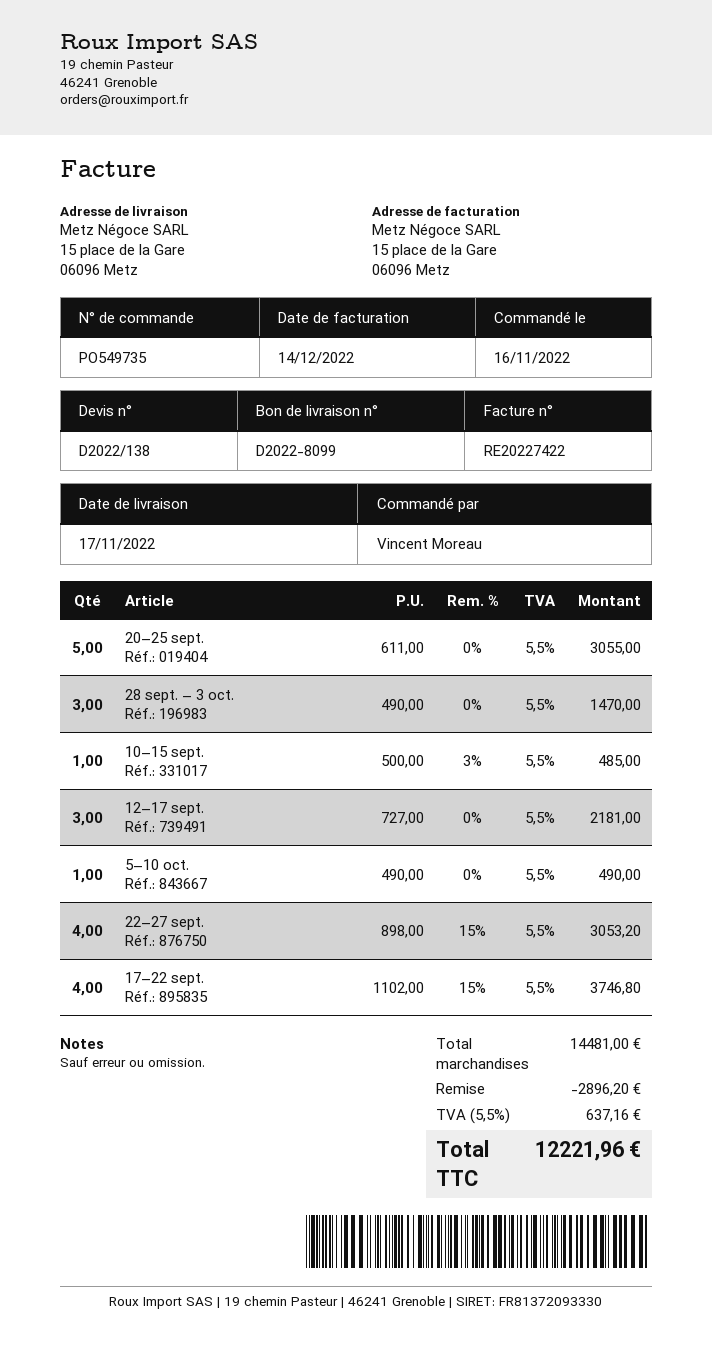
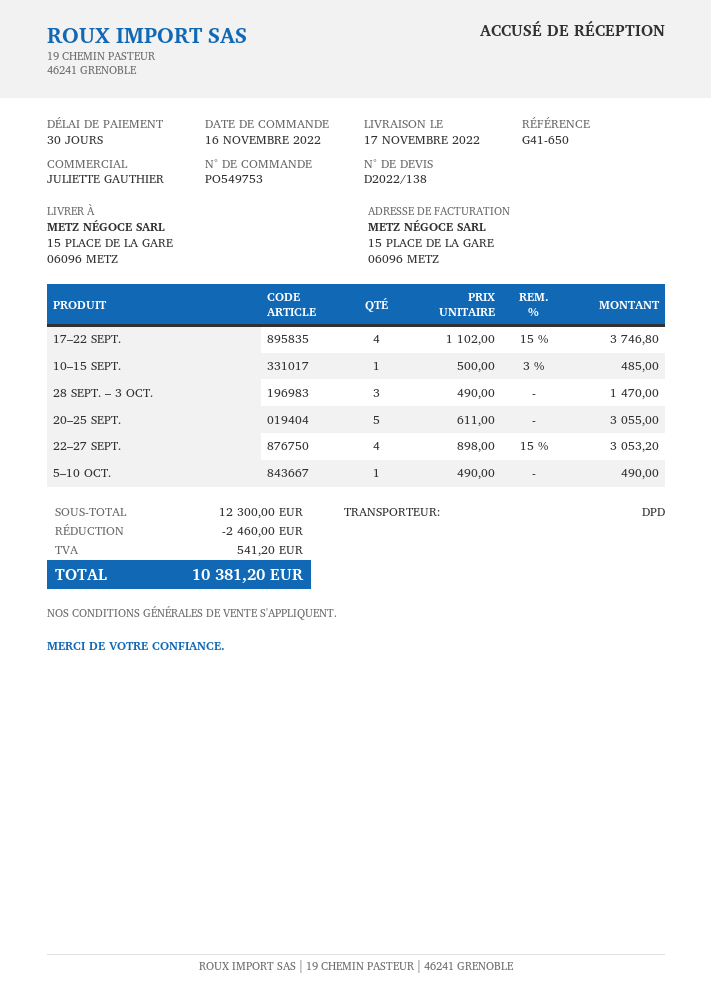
order number: PO549735 -> PO549753
12–17 sept.: 3 x 727.00 = 2181.00 -> none
subtotal: 14481.00 -> 12300.00
discount: 2896.20 -> 2460.00
tax: 637.16 -> 541.20
total: 12221.96 -> 10381.20

